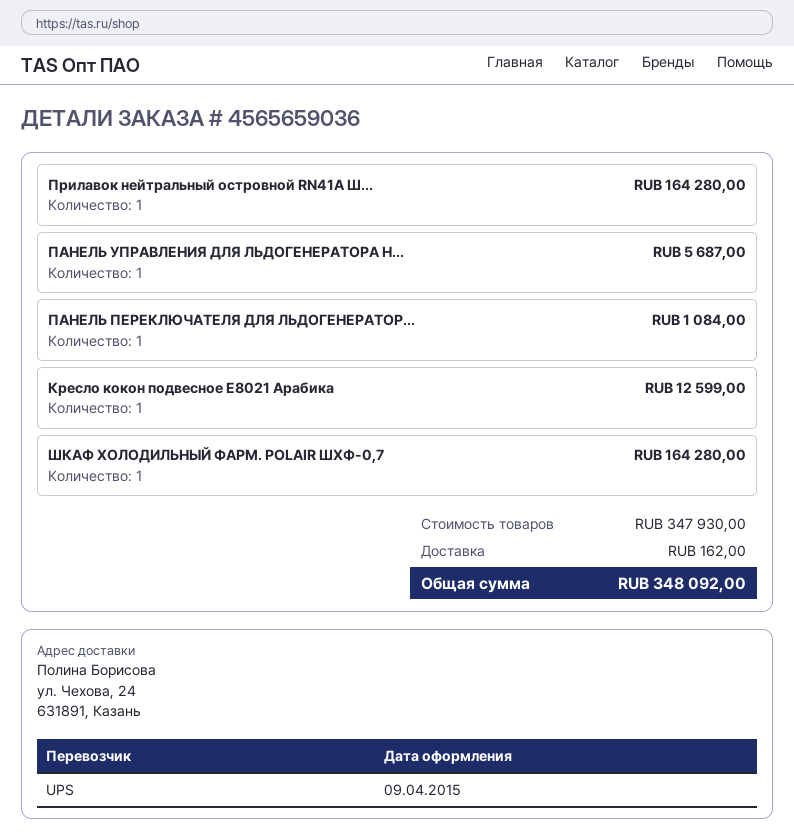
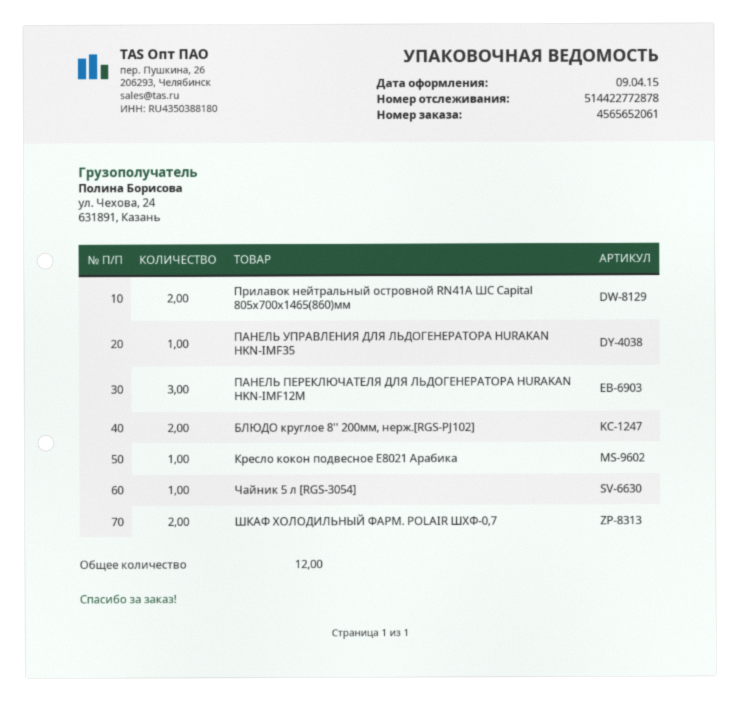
order number: 4565659036 -> 4565652061
Прилавок нейтральный островной RN41A Ш...: 1 -> 2
ПАНЕЛЬ ПЕРЕКЛЮЧАТЕЛЯ ДЛЯ ЛЬДОГЕНЕРАТОР...: 1 -> 3
ШКАФ ХОЛОДИЛЬНЫЙ ФАРМ. POLAIR ШХФ-0,7: 1 -> 2
БЛЮДО круглое 8'' 200мм, нерж.[RGS-PJ102]: none -> 2
Чайник 5 л [RGS-3054]: none -> 1

